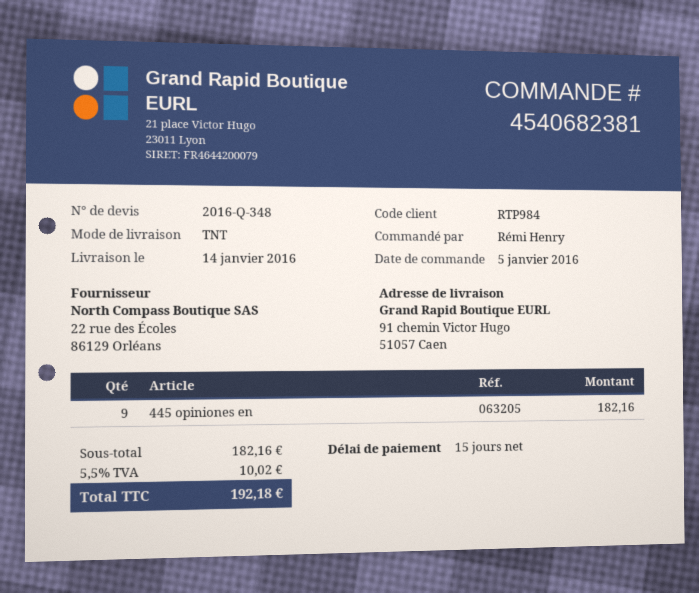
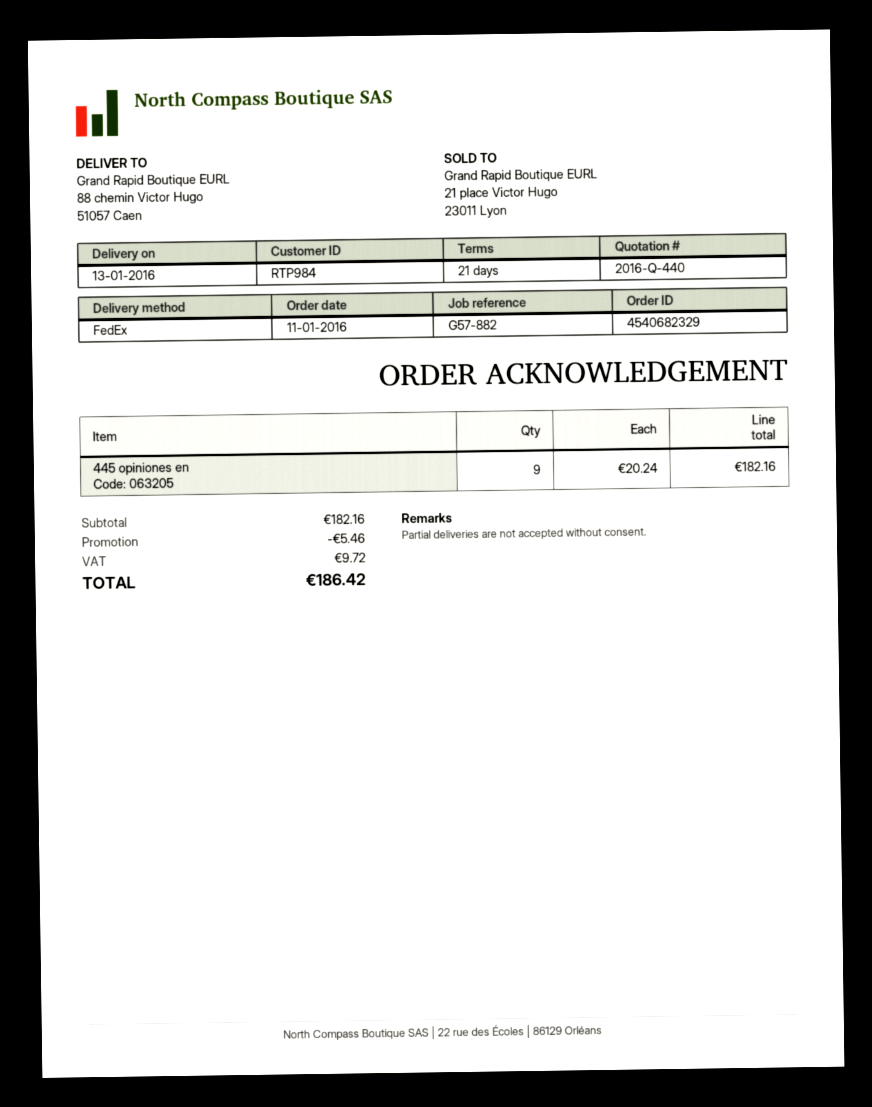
quote number: 2016-Q-348 -> 2016-Q-440
order number: 4540682381 -> 4540682329
order date: 2016-01-05 -> 2016-01-11
delivery date: 2016-01-14 -> 2016-01-13
payment terms: 15 days -> 21 days
shipping method: TNT -> FedEx
ship to: 91 chemin Victor Hugo, 51057 Caen -> 88 chemin Victor Hugo, 51057 Caen
discount: none -> 5.46
tax: 10.02 -> 9.72
total: 192.18 -> 186.42

